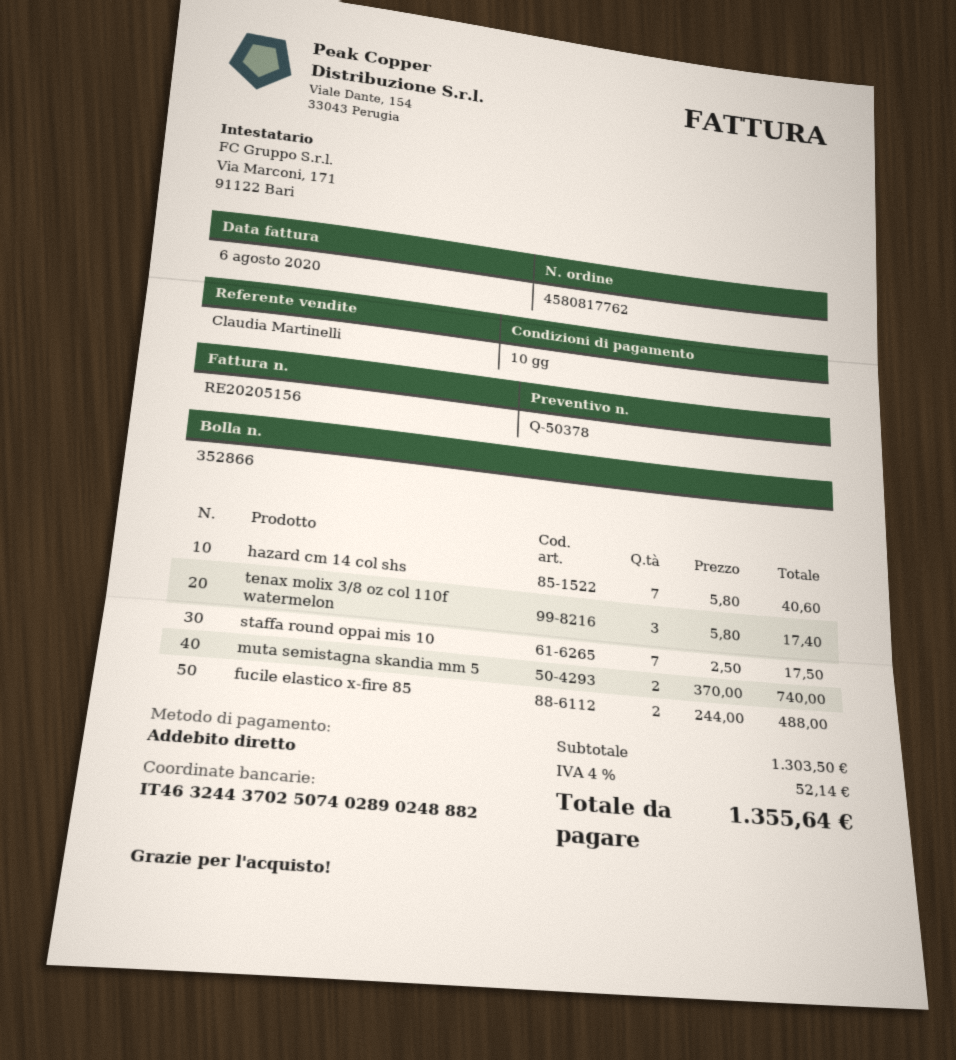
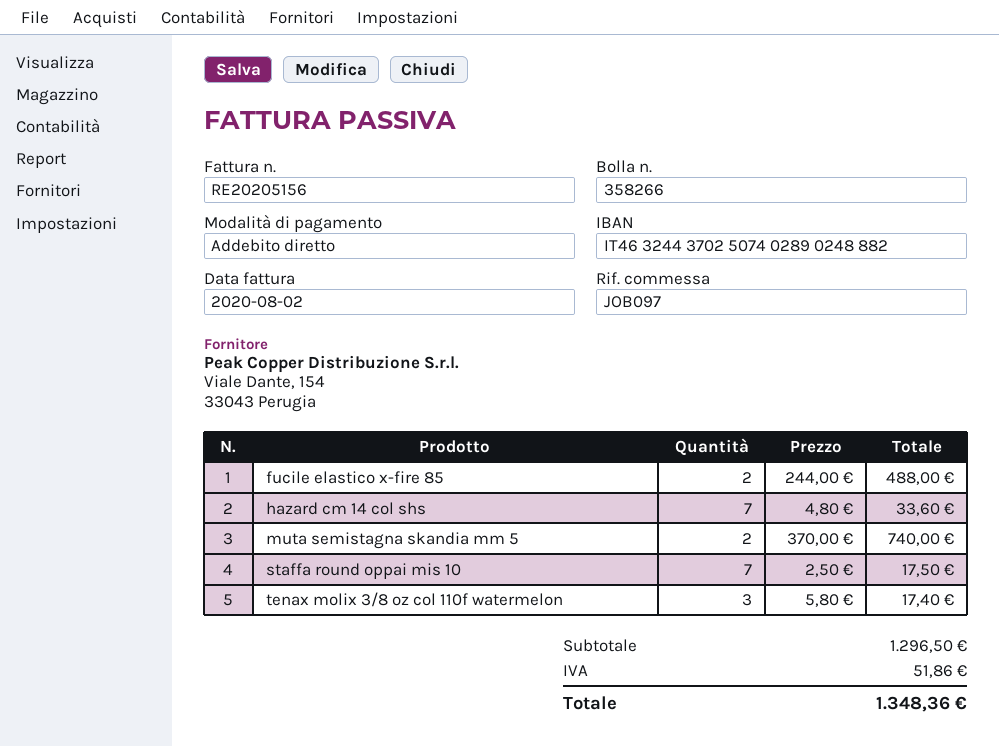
delivery note number: 352866 -> 358266
invoice date: 2020-08-06 -> 2020-08-02
hazard cm 14 col shs: 7 x 5.80 = 40.60 -> 7 x 4.80 = 33.60
subtotal: 1303.50 -> 1296.50
tax: 52.14 -> 51.86
total: 1355.64 -> 1348.36

